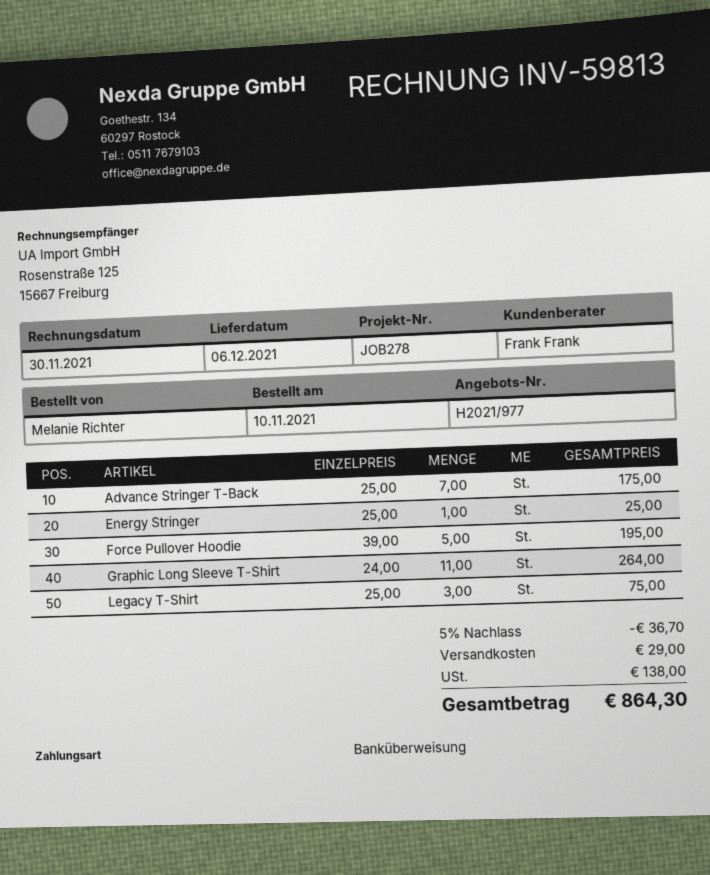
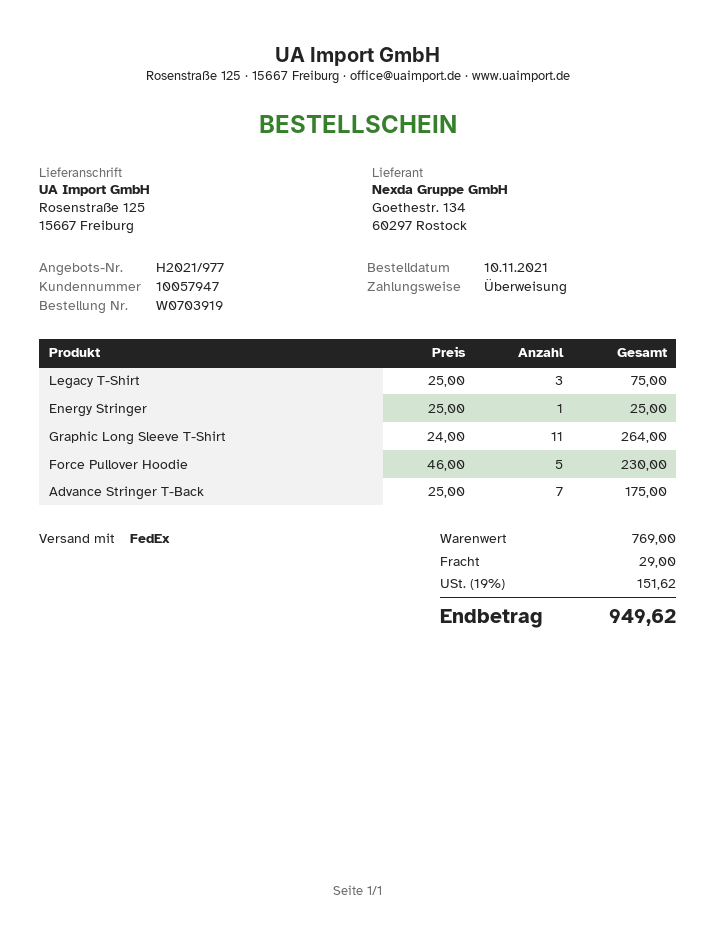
Force Pullover Hoodie: 5 x 39.00 = 195.00 -> 5 x 46.00 = 230.00
discount: 5% = 36.70 -> none
tax: 138.00 -> 151.62
total: 864.30 -> 949.62

